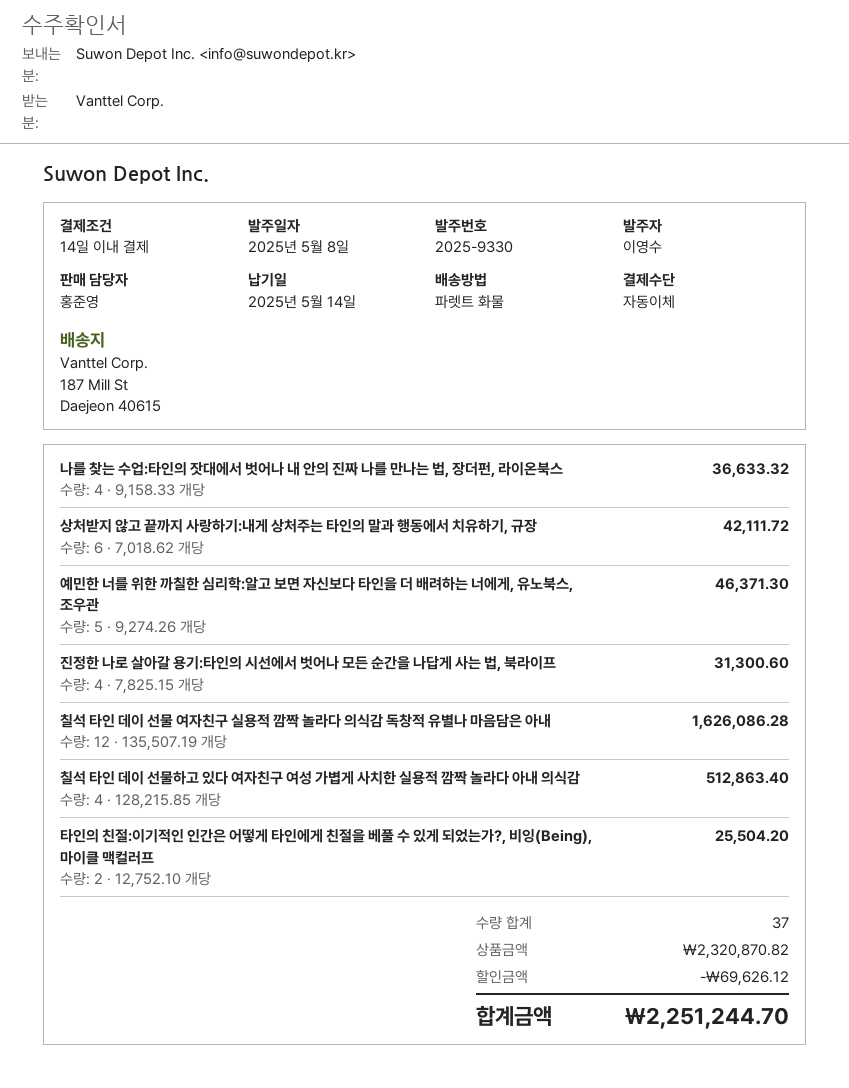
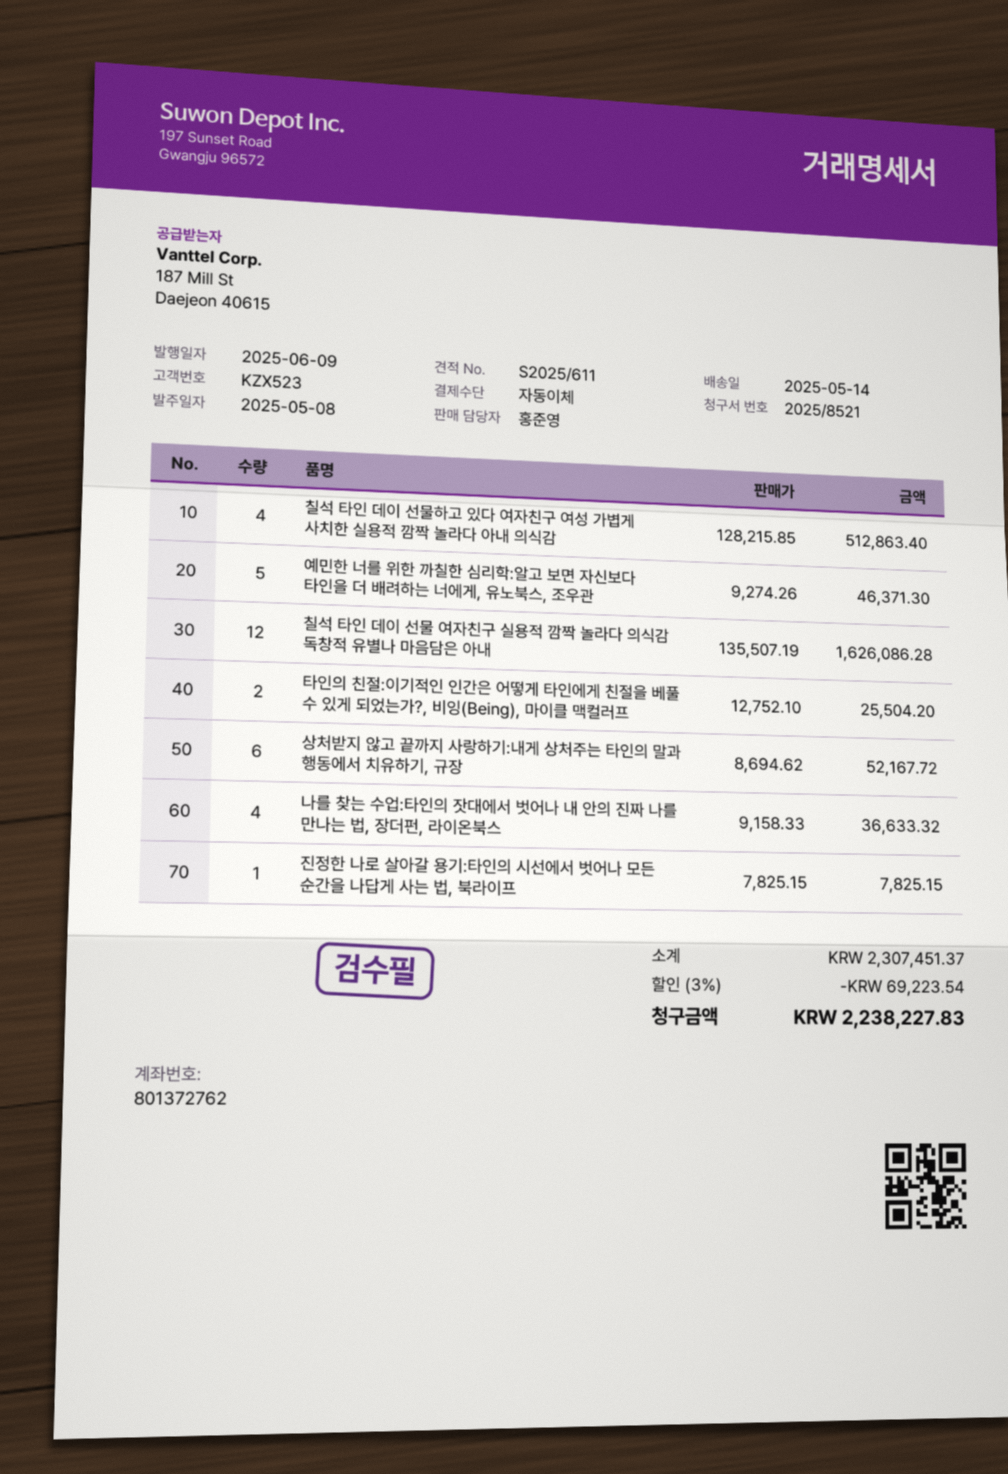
상처받지 않고 끝까지 사랑하기:내게 상처주는 타인의 말과 행동에서 치유하기, 규장: 6 x 7018.62 = 42111.72 -> 6 x 8694.62 = 52167.72
진정한 나로 살아갈 용기:타인의 시선에서 벗어나 모든 순간을 나답게 사는 법, 북라이프: 4 x 7825.15 = 31300.60 -> 1 x 7825.15 = 7825.15
subtotal: 2320870.82 -> 2307451.37
discount: 69626.12 -> 69223.54
total: 2251244.70 -> 2238227.83

